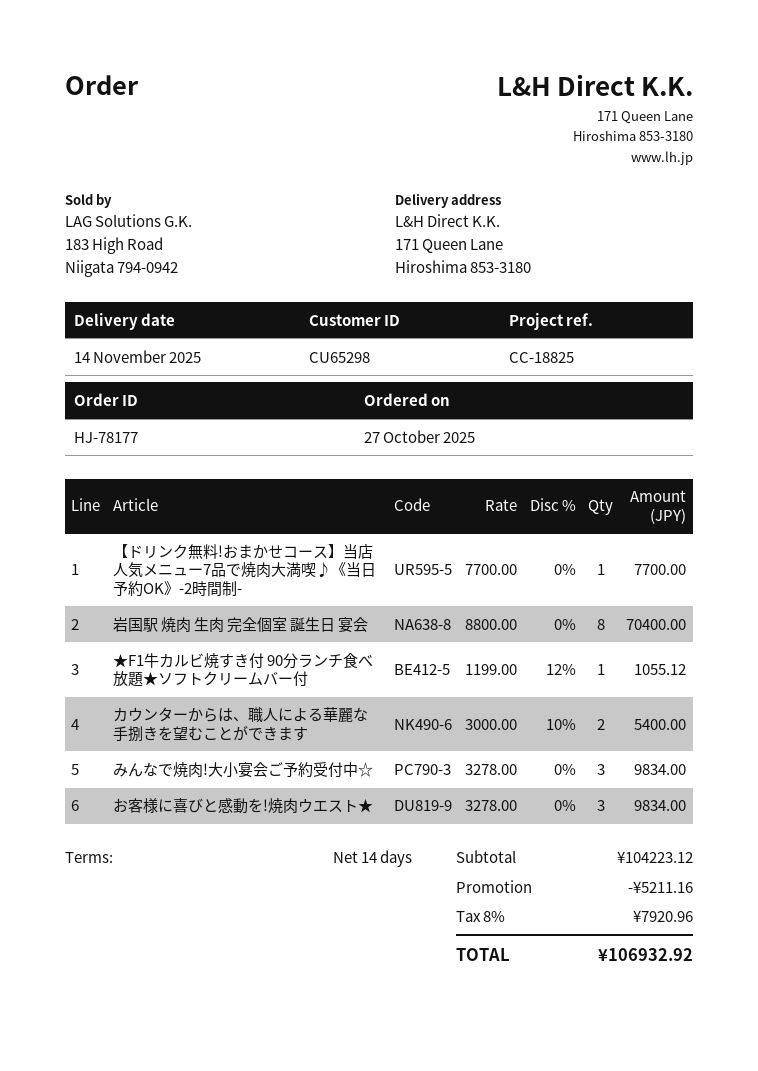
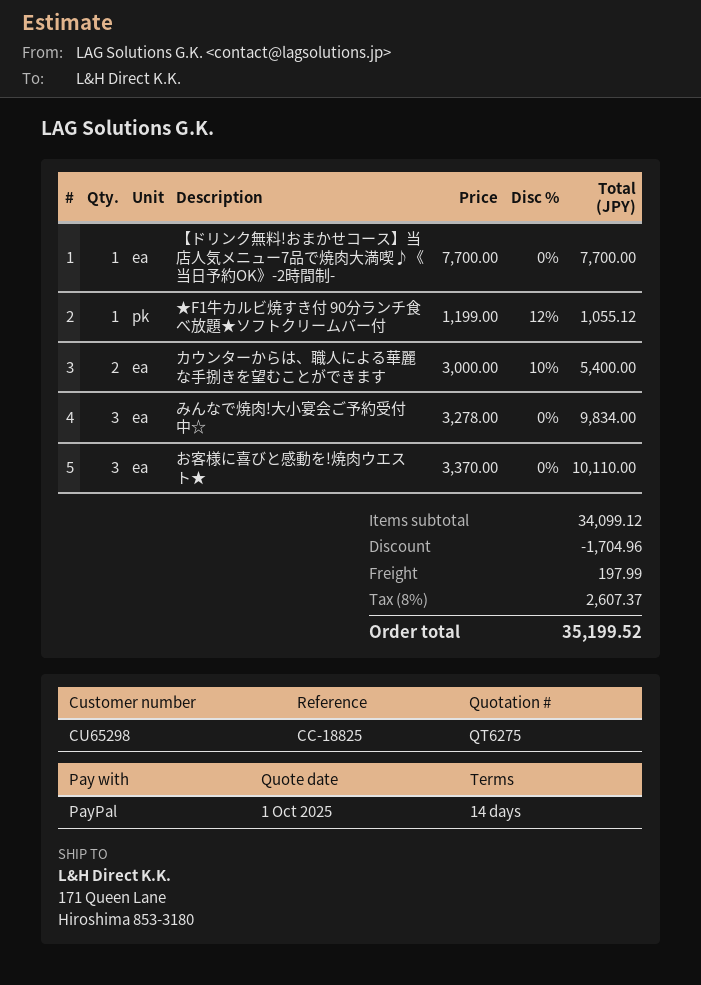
岩国駅 焼肉 生肉 完全個室 誕生日 宴会: 8 x 8800.00 = 70400.00 -> none
お客様に喜びと感動を!焼肉ウエスト★: 3 x 3278.00 = 9834.00 -> 3 x 3370.00 = 10110.00
subtotal: 104223.12 -> 34099.12
discount: 5211.16 -> 1704.96
shipping: none -> 197.99
tax: 8% = 7920.96 -> 8% = 2607.37
total: 106932.92 -> 35199.52

